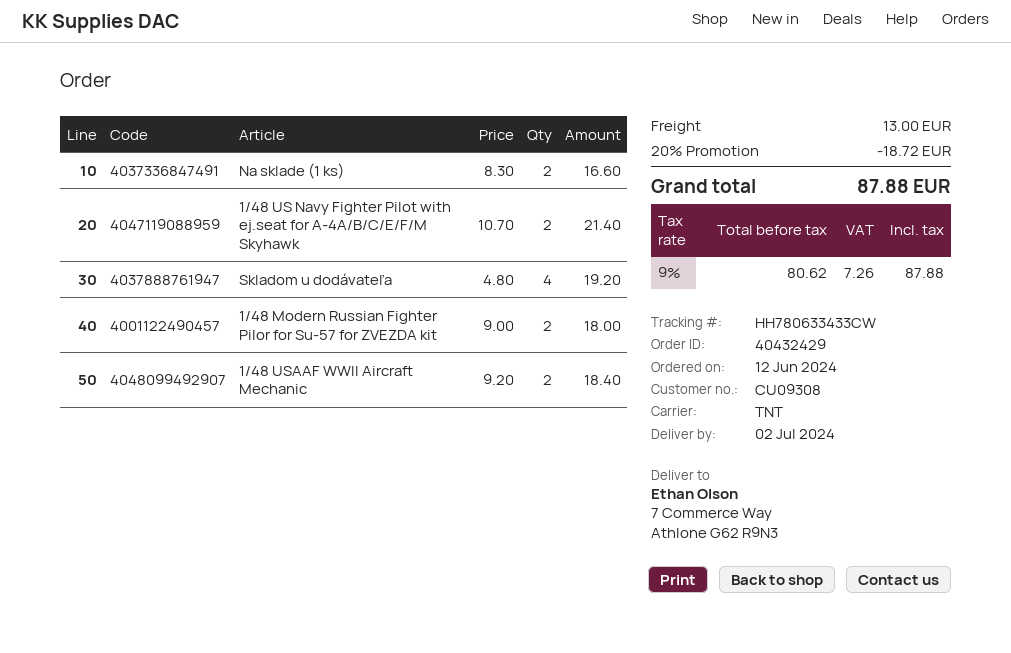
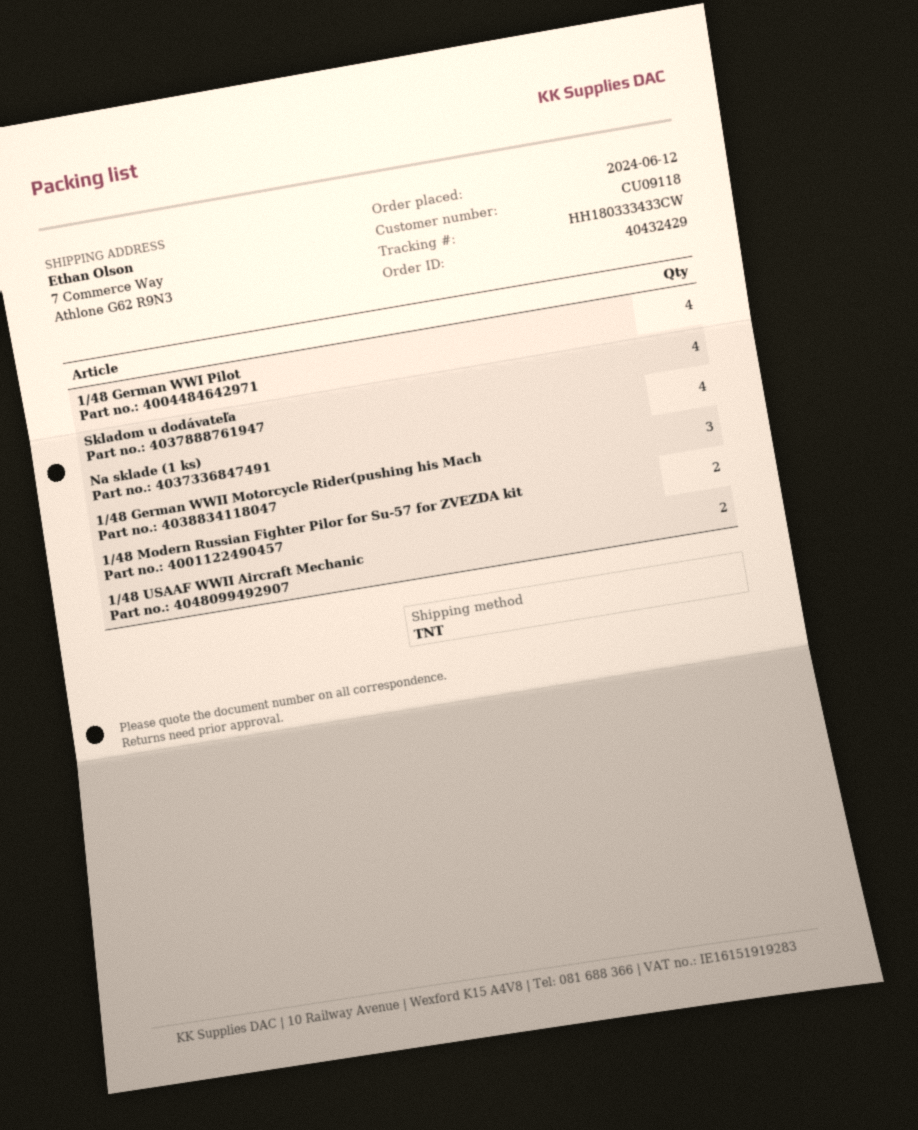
customer number: CU09308 -> CU09118
tracking number: HH780633433CW -> HH180333433CW
Na sklade (1 ks): 2 -> 4
1/48 US Navy Fighter Pilot with ej.seat for A-4A/B/C/E/F/M Skyhawk: 2 -> none
1/48 German WWI Pilot: none -> 4
1/48 German WWII Motorcycle Rider(pushing his Mach: none -> 3

